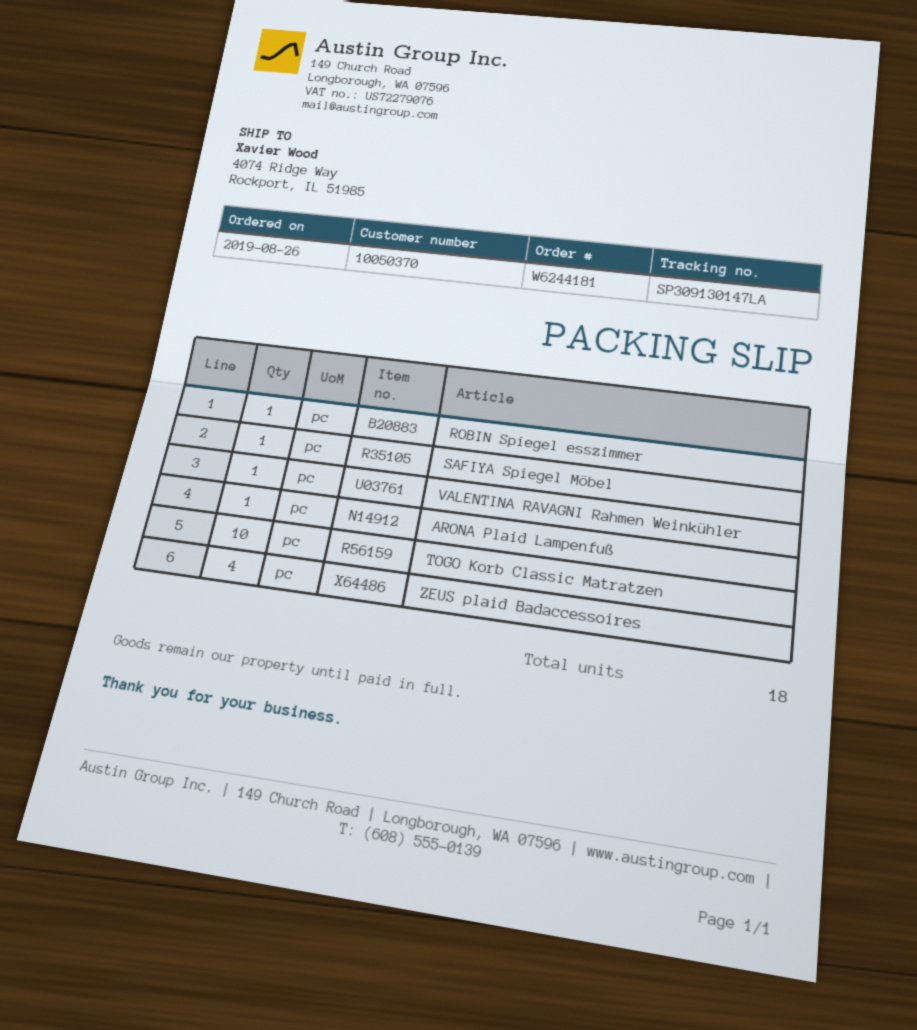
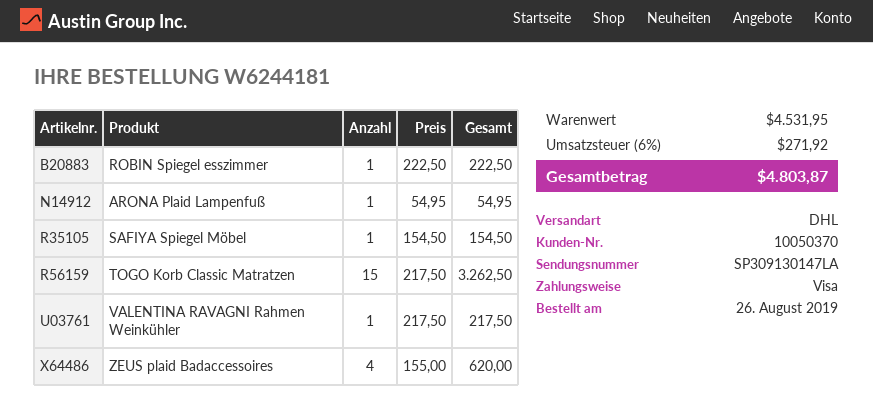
TOGO Korb Classic Matratzen: 10 -> 15

